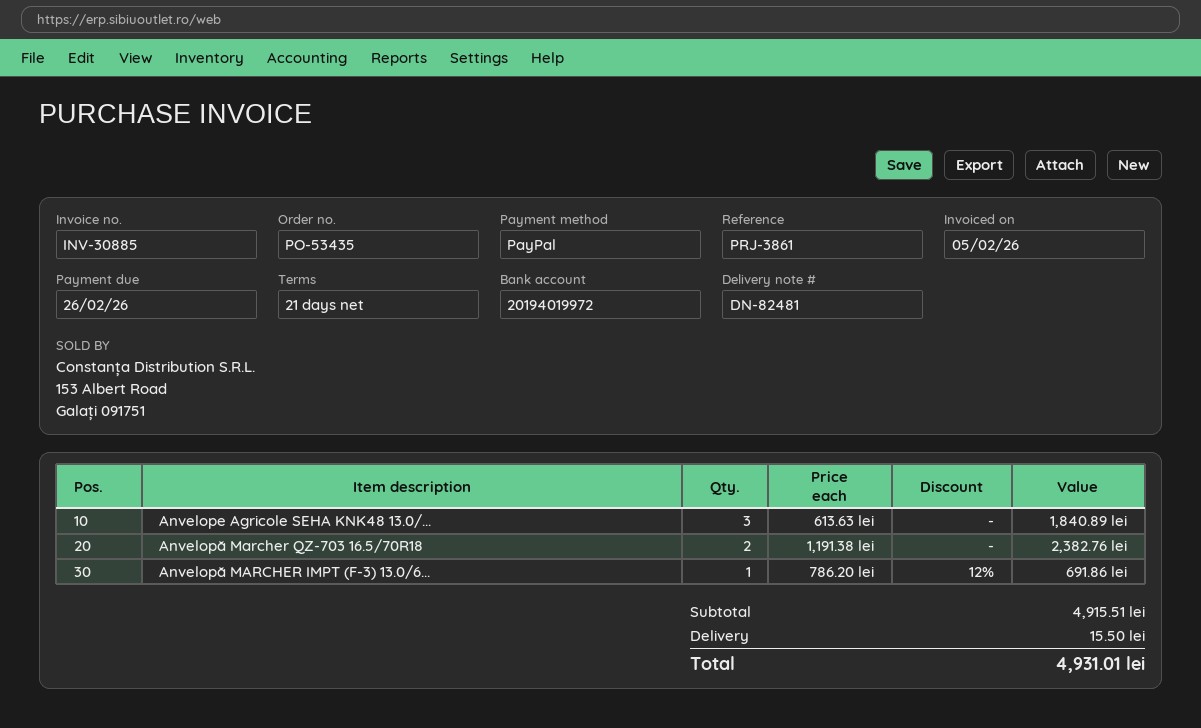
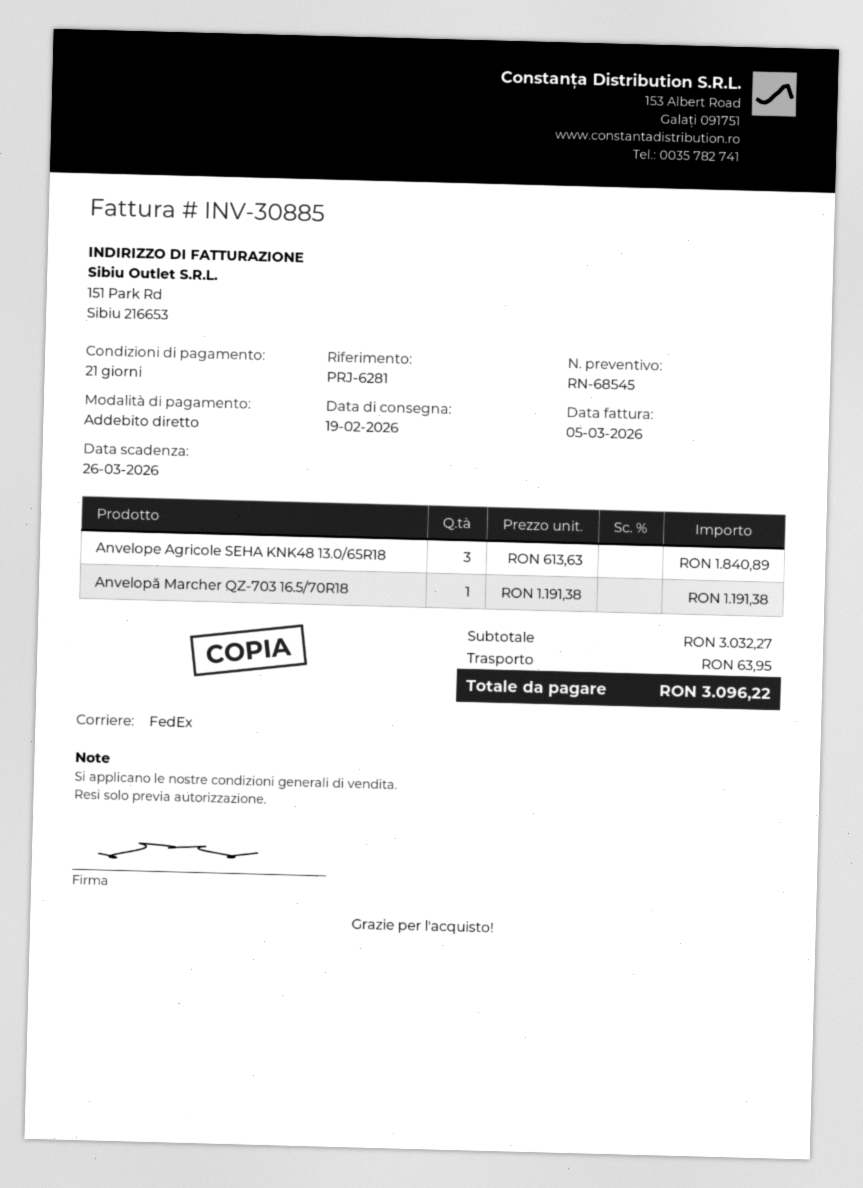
invoice date: 2026-02-05 -> 2026-03-05
due date: 2026-02-26 -> 2026-03-26
reference: PRJ-3861 -> PRJ-6281
payment method: PayPal -> direct debit
Anvelopă Marcher QZ-703 16.5/70R18: 2 x 1191.38 = 2382.76 -> 1 x 1191.38 = 1191.38
Anvelopă MARCHER IMPT (F-3) 13.0/6...: 1 x 786.20 - 12% = 691.86 -> none
subtotal: 4915.51 -> 3032.27
shipping: 15.50 -> 63.95
total: 4931.01 -> 3096.22

